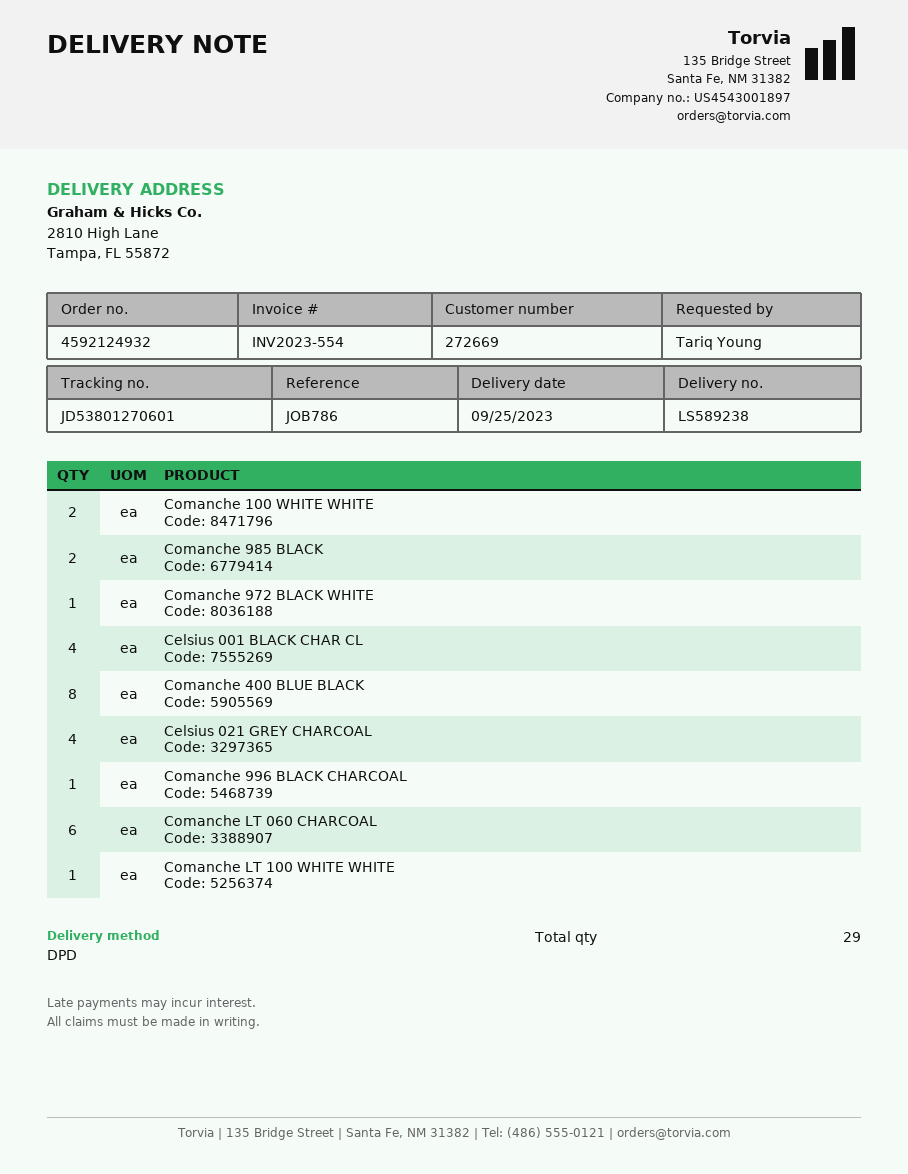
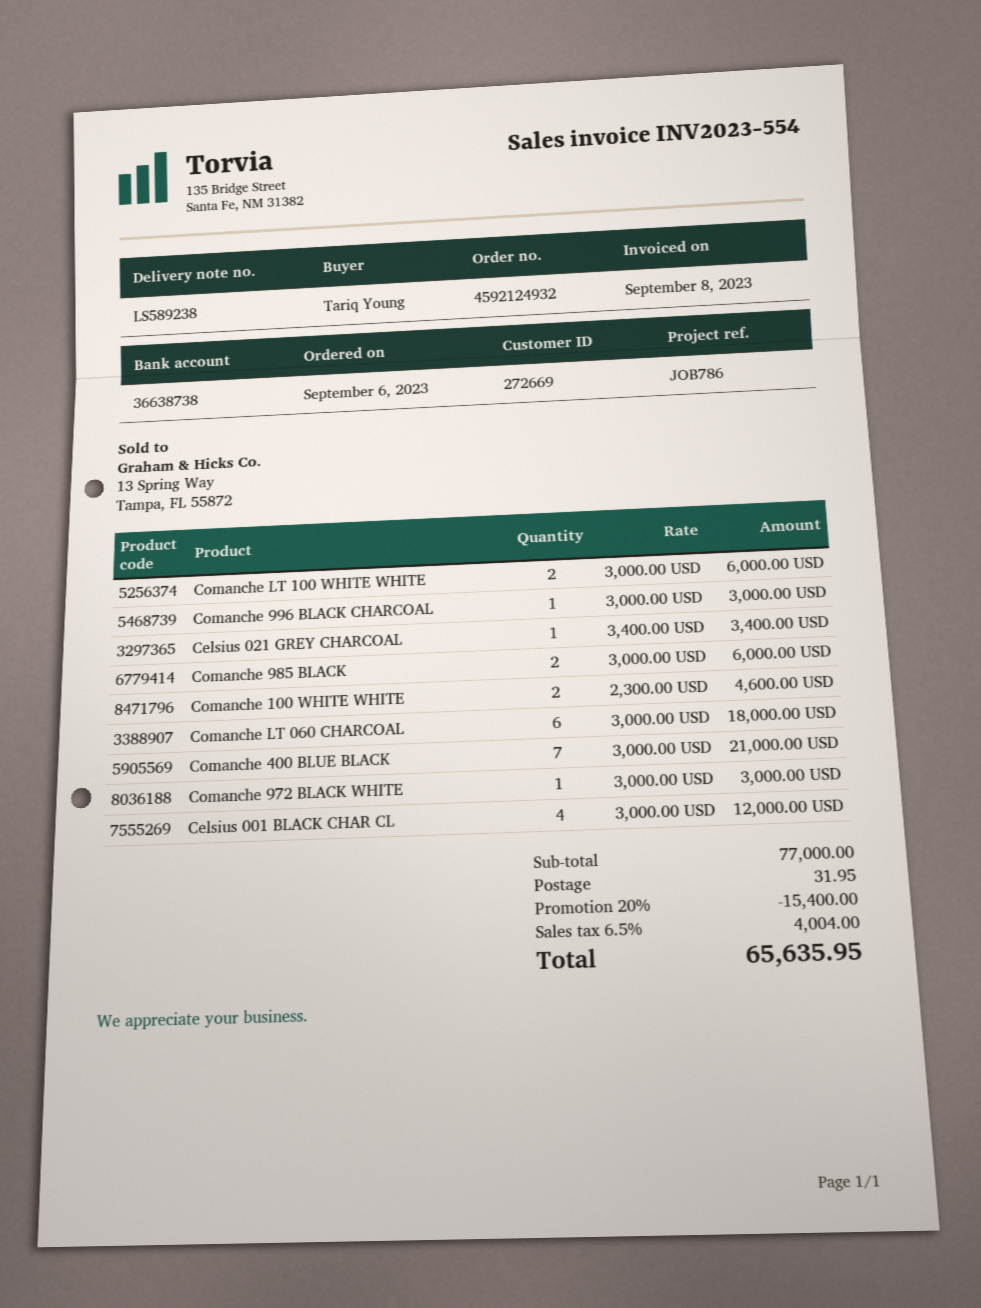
Comanche 400 BLUE BLACK: 8 -> 7
Celsius 021 GREY CHARCOAL: 4 -> 1
Comanche LT 100 WHITE WHITE: 1 -> 2

